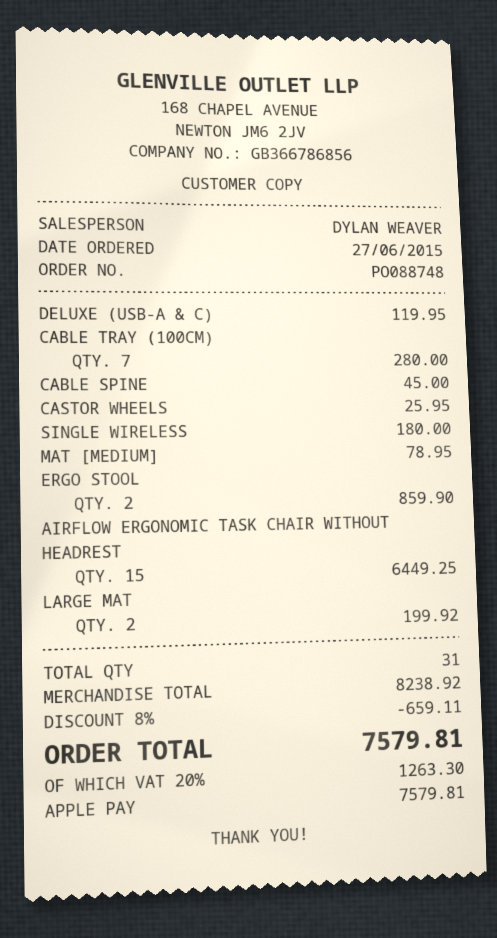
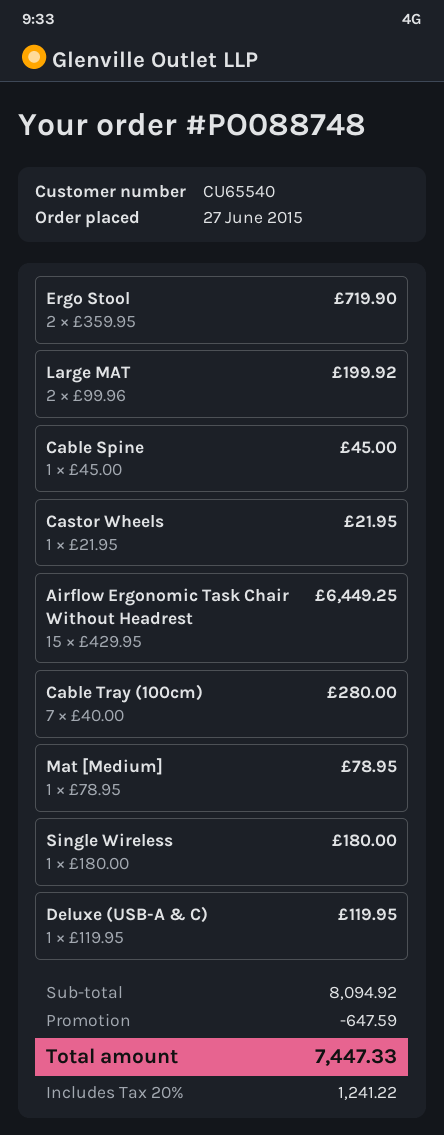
CASTOR WHEELS: 1 for 25.95 -> 1 for 21.95
ERGO STOOL: 2 for 859.90 -> 2 for 719.90
subtotal: 8238.92 -> 8094.92
discount: 659.11 -> 647.59
tax: 20% = 1263.30 -> 20% = 1241.22
total: 7579.81 -> 7447.33

